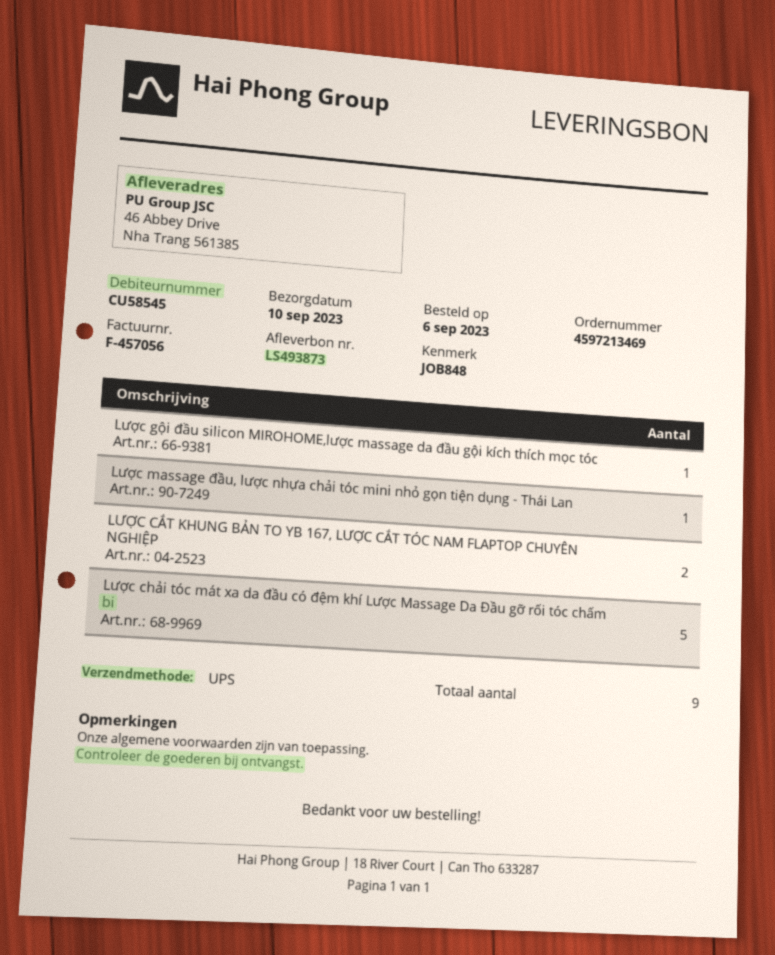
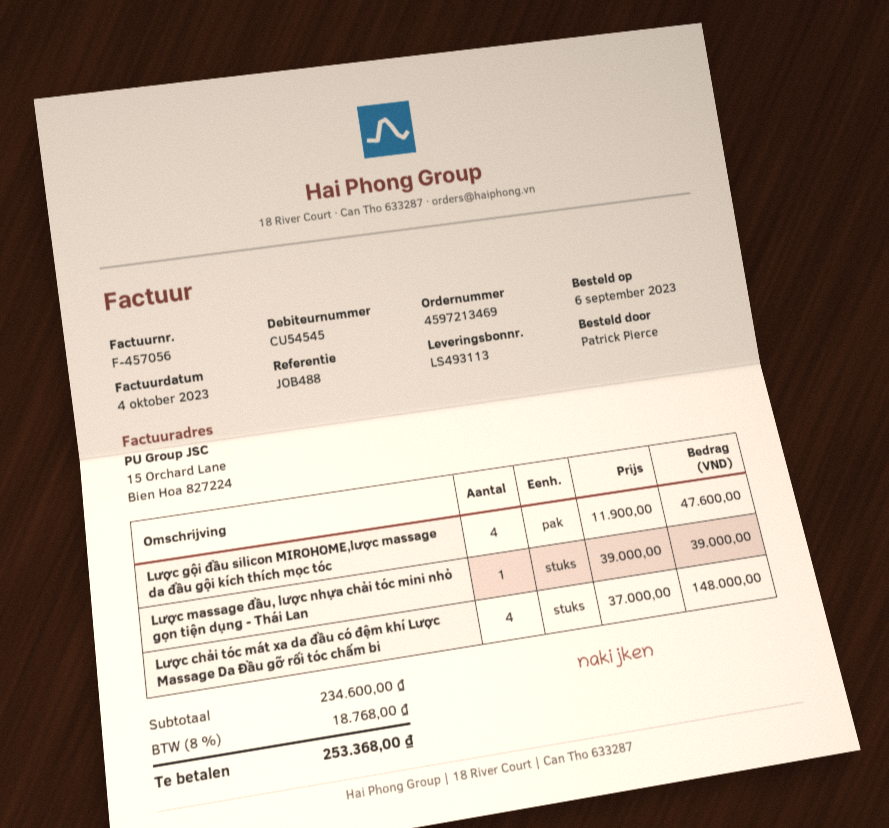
delivery note number: LS493873 -> LS493113
customer number: CU58545 -> CU54545
reference: JOB848 -> JOB488
Lược gội đầu silicon MIROHOME,lược massage da đầu gội kích thích mọc tóc: 1 -> 4
LƯỢC CẮT KHUNG BẢN TO YB 167, LƯỢC CẮT TÓC NAM FLAPTOP CHUYÊN NGHIỆP: 2 -> none
Lược chải tóc mát xa da đầu có đệm khí Lược Massage Da Đầu gỡ rối tóc chấm bi: 5 -> 4

